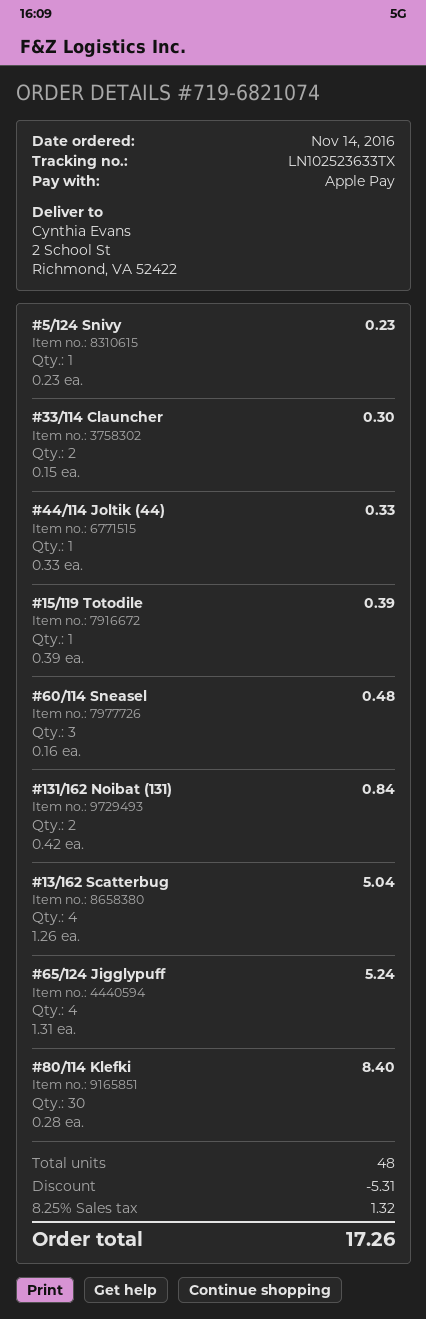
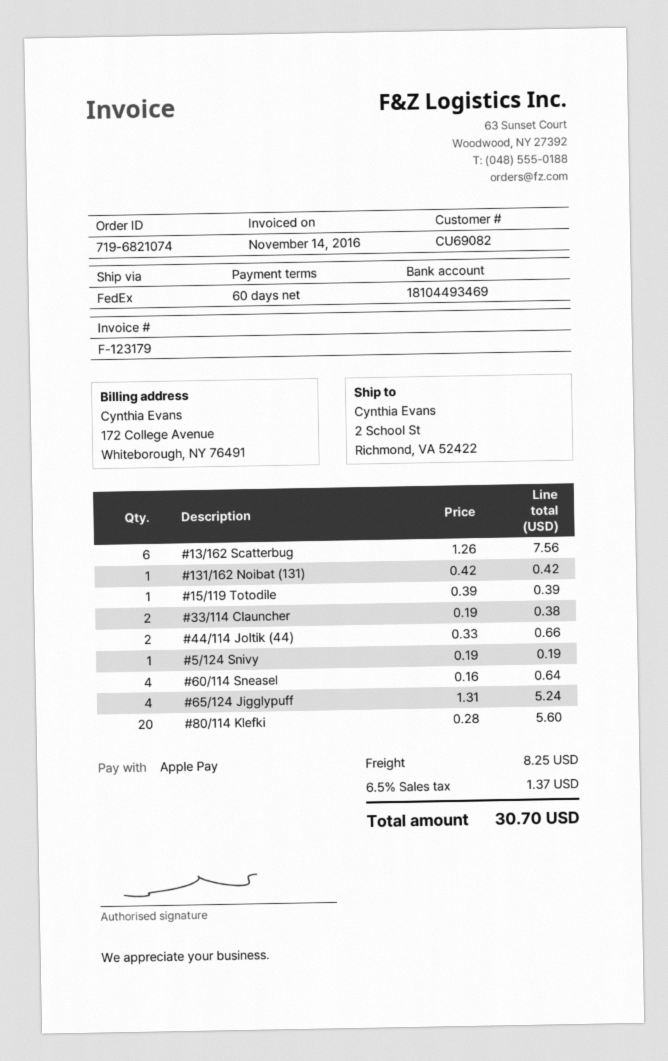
#5/124 Snivy: 1 x 0.23 = 0.23 -> 1 x 0.19 = 0.19
#33/114 Clauncher: 2 x 0.15 = 0.30 -> 2 x 0.19 = 0.38
#44/114 Joltik (44): 1 x 0.33 = 0.33 -> 2 x 0.33 = 0.66
#60/114 Sneasel: 3 x 0.16 = 0.48 -> 4 x 0.16 = 0.64
#131/162 Noibat (131): 2 x 0.42 = 0.84 -> 1 x 0.42 = 0.42
#13/162 Scatterbug: 4 x 1.26 = 5.04 -> 6 x 1.26 = 7.56
#80/114 Klefki: 30 x 0.28 = 8.40 -> 20 x 0.28 = 5.60
discount: 5.31 -> none
shipping: none -> 8.25
tax: 8.25% = 1.32 -> 6.5% = 1.37
total: 17.26 -> 30.70

